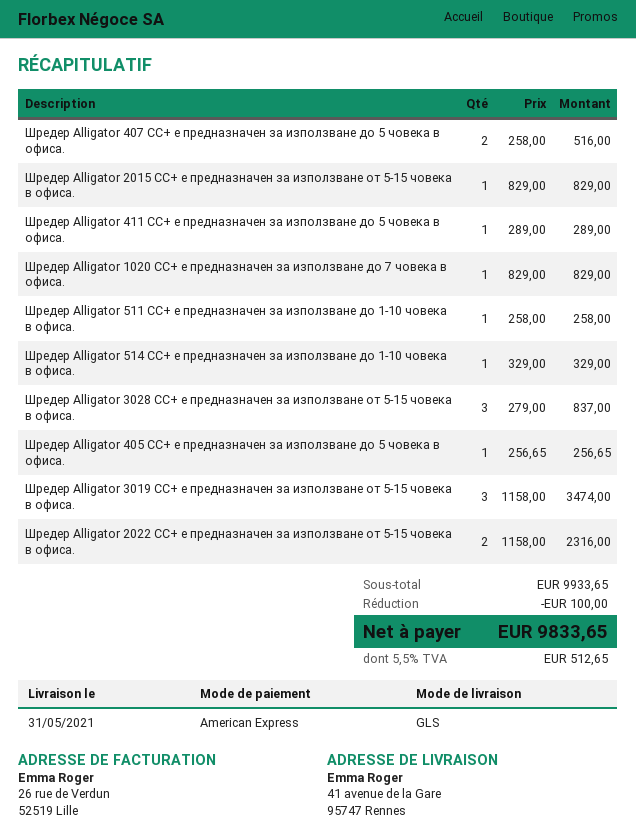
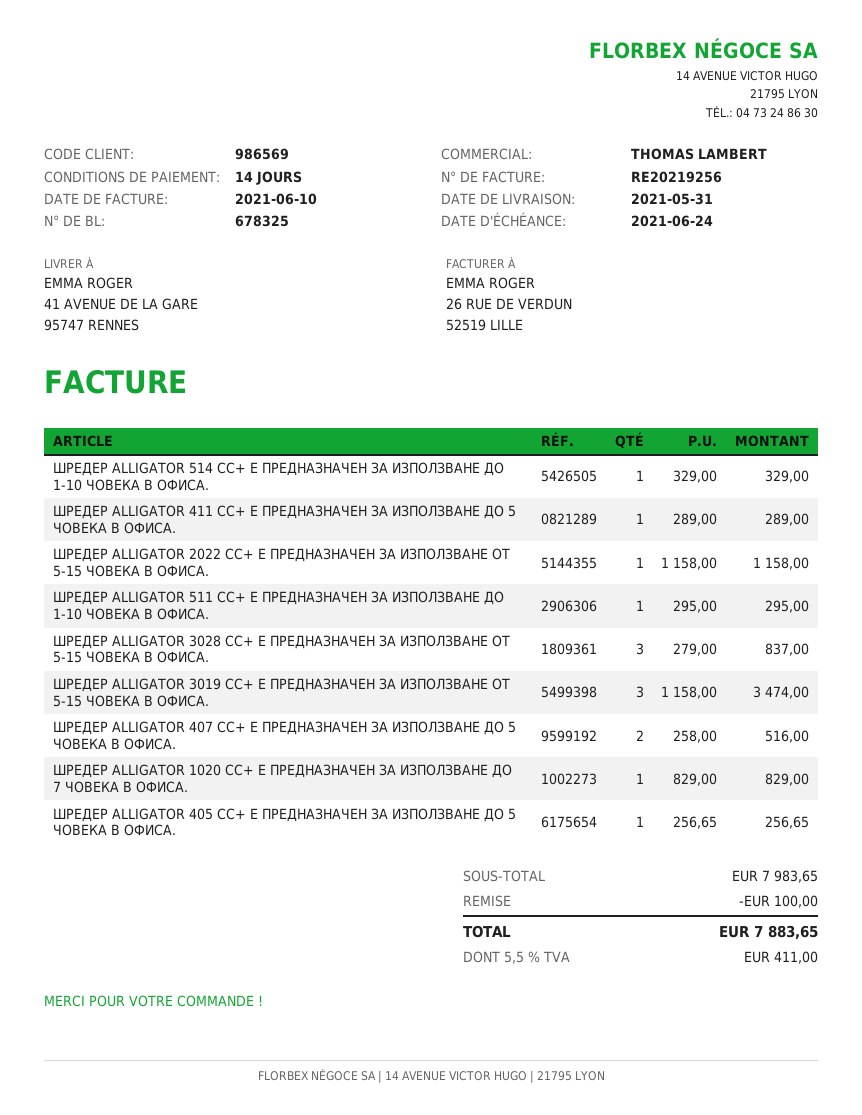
Шредер Alligator 2015 CC+ е предназначен за използване от 5-15 човека в офиса.: 1 x 829.00 = 829.00 -> none
Шредер Alligator 511 CC+ е предназначен за използване до 1-10 човека в офиса.: 1 x 258.00 = 258.00 -> 1 x 295.00 = 295.00
Шредер Alligator 2022 CC+ е предназначен за използване от 5-15 човека в офиса.: 2 x 1158.00 = 2316.00 -> 1 x 1158.00 = 1158.00
subtotal: 9933.65 -> 7983.65
tax: 5.5% = 512.65 -> 5.5% = 411.00
total: 9833.65 -> 7883.65

